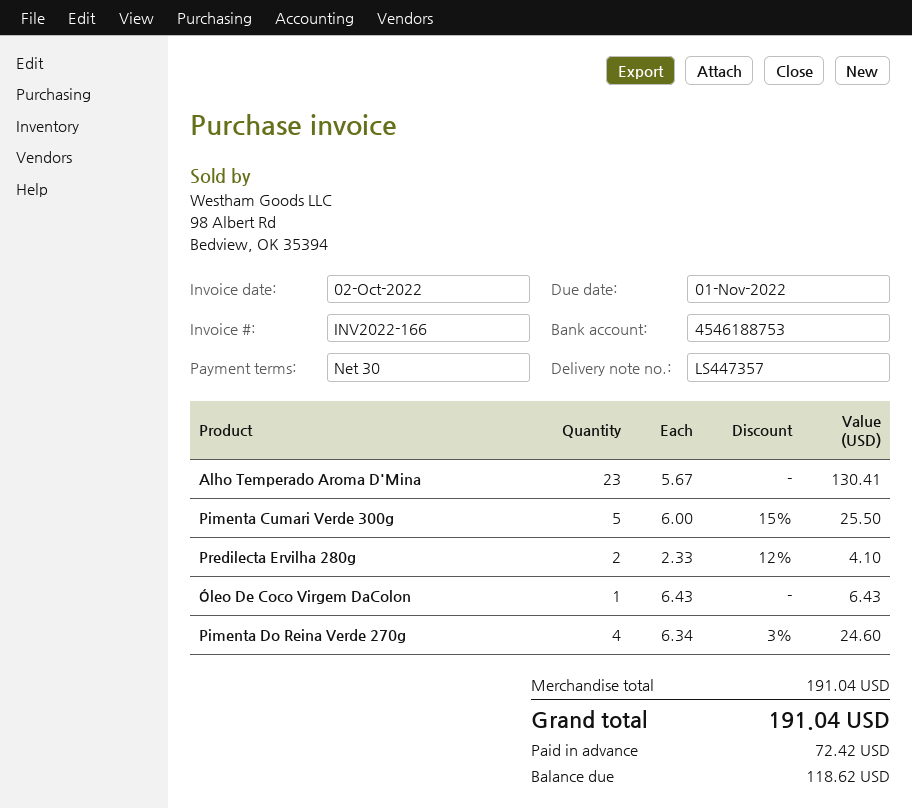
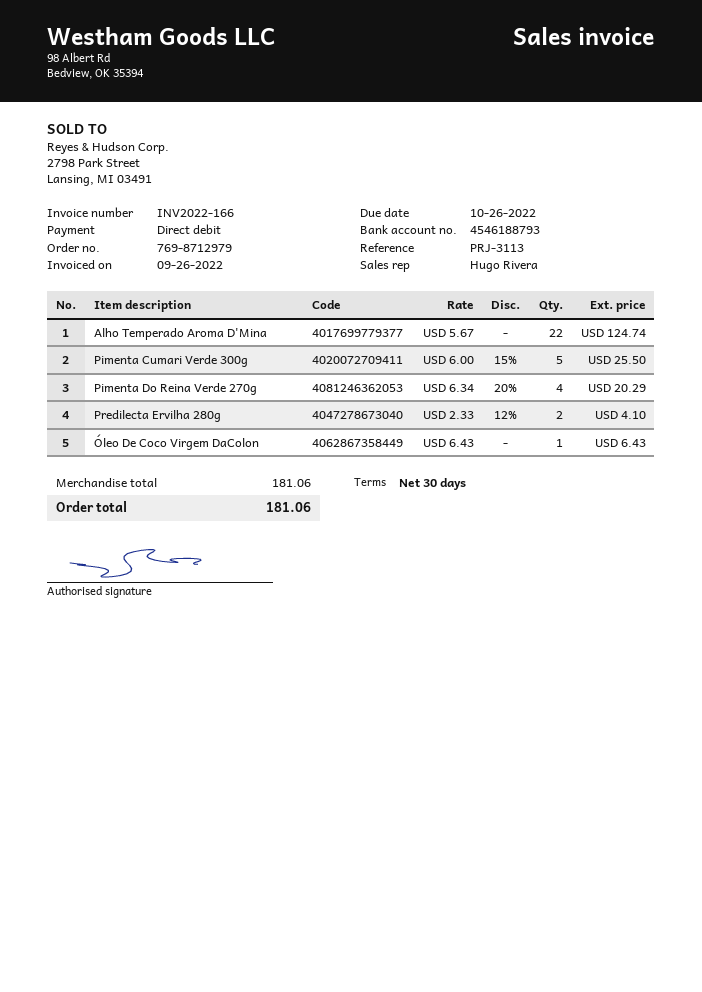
invoice date: 2022-10-02 -> 2022-09-26
due date: 2022-11-01 -> 2022-10-26
bank account: 4546188753 -> 4546188793
Alho Temperado Aroma D'Mina: 23 x 5.67 = 130.41 -> 22 x 5.67 = 124.74
Pimenta Do Reina Verde 270g: 4 x 6.34 - 3% = 24.60 -> 4 x 6.34 - 20% = 20.29
subtotal: 191.04 -> 181.06
total: 191.04 -> 181.06

